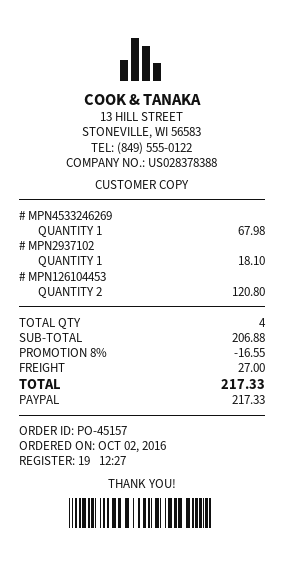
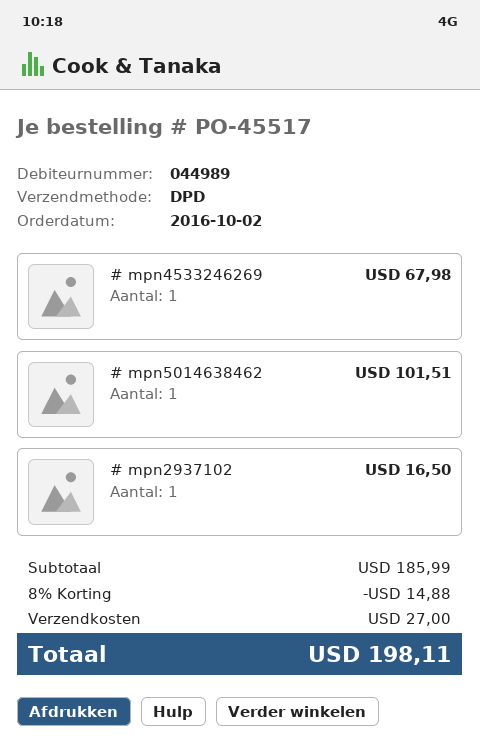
order number: PO-45157 -> PO-45517
# MPN2937102: 1 for 18.10 -> 1 for 16.50
# MPN126104453: 2 for 120.80 -> none
# mpn5014638462: none -> 1 for 101.51
subtotal: 206.88 -> 185.99
discount: 8% = 16.55 -> 8% = 14.88
total: 217.33 -> 198.11

